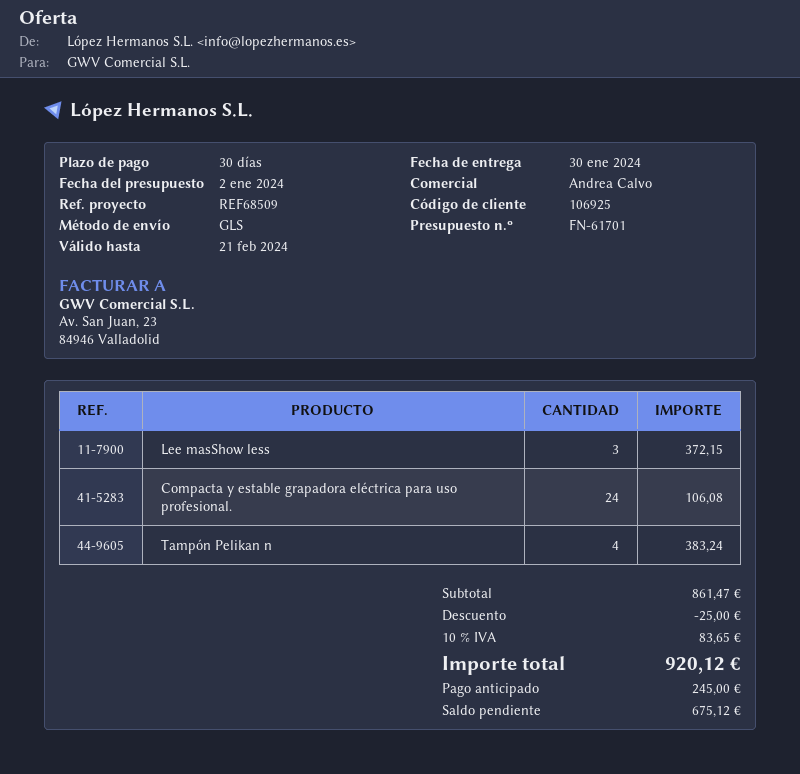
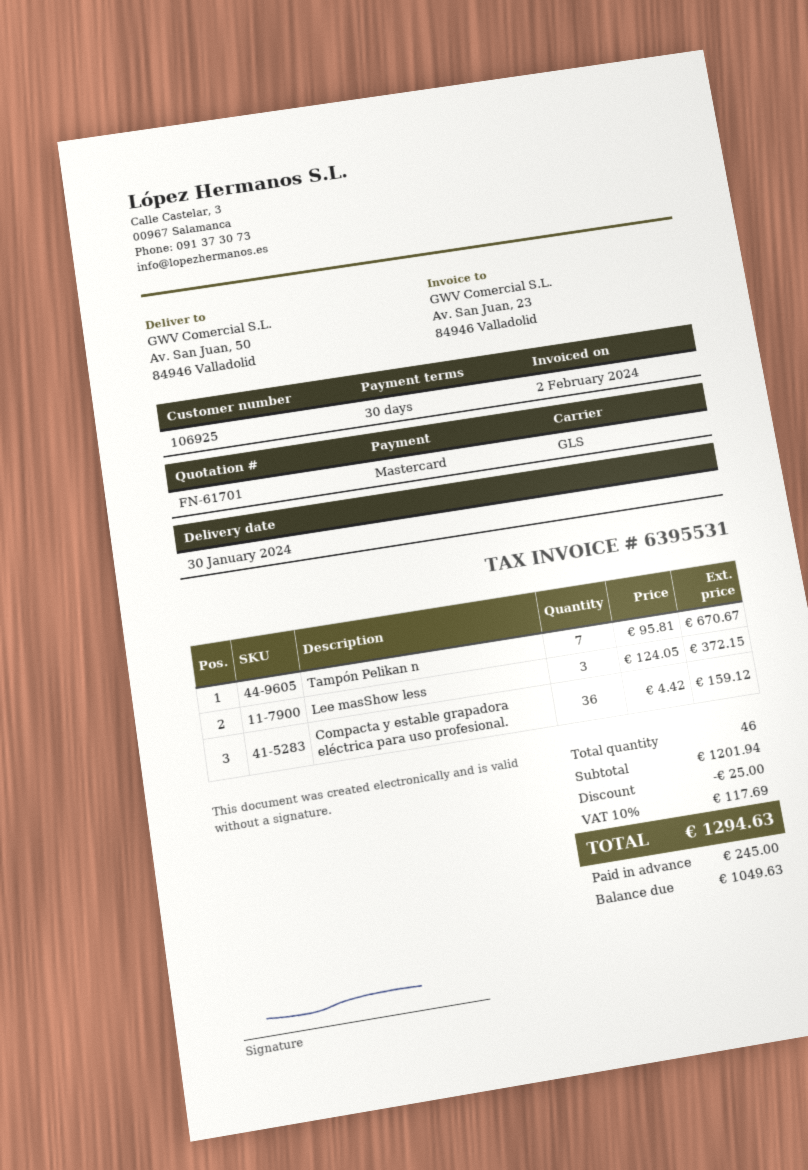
Compacta y estable grapadora eléctrica para uso profesional.: 24 for 106.08 -> 36 for 159.12
Tampón Pelikan n: 4 for 383.24 -> 7 for 670.67
subtotal: 861.47 -> 1201.94
tax: 10% = 83.65 -> 10% = 117.69
total: 920.12 -> 1294.63
balance: 675.12 -> 1049.63

